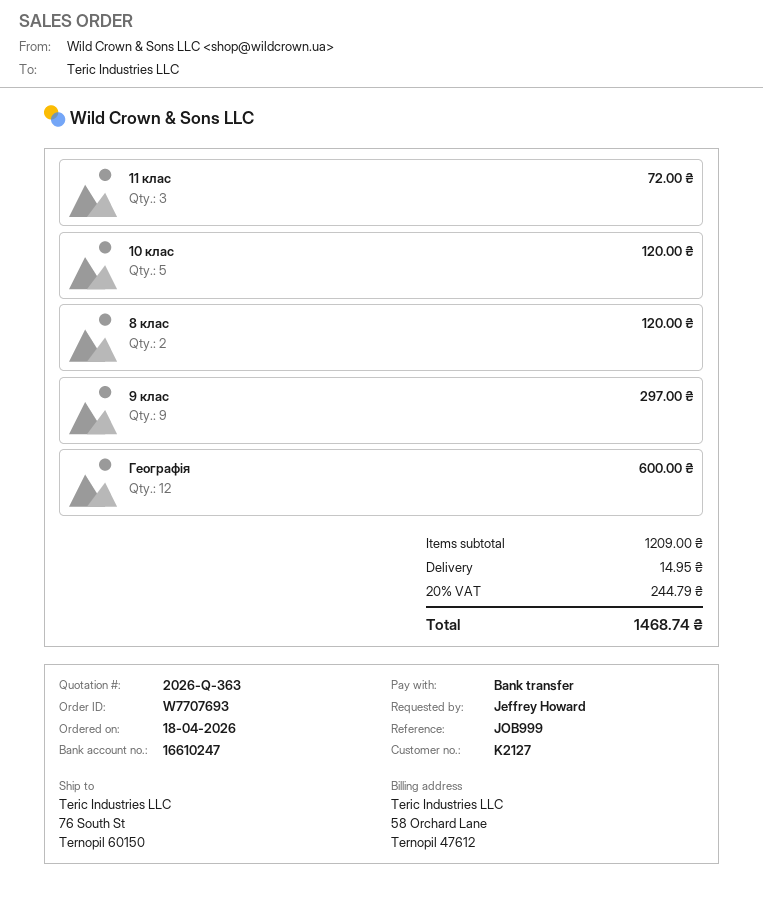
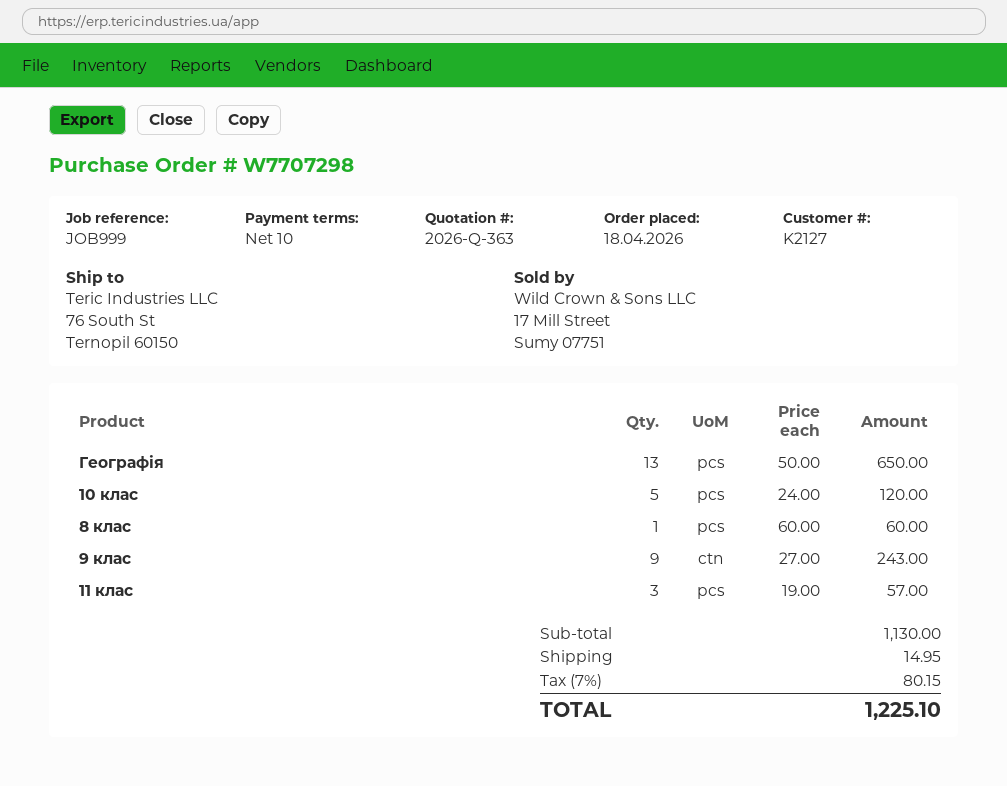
order number: W7707693 -> W7707298
11 клас: 3 for 72.00 -> 3 for 57.00
8 клас: 2 for 120.00 -> 1 for 60.00
9 клас: 9 for 297.00 -> 9 for 243.00
Географія: 12 for 600.00 -> 13 for 650.00
subtotal: 1209.00 -> 1130.00
tax: 20% = 244.79 -> 7% = 80.15
total: 1468.74 -> 1225.10

